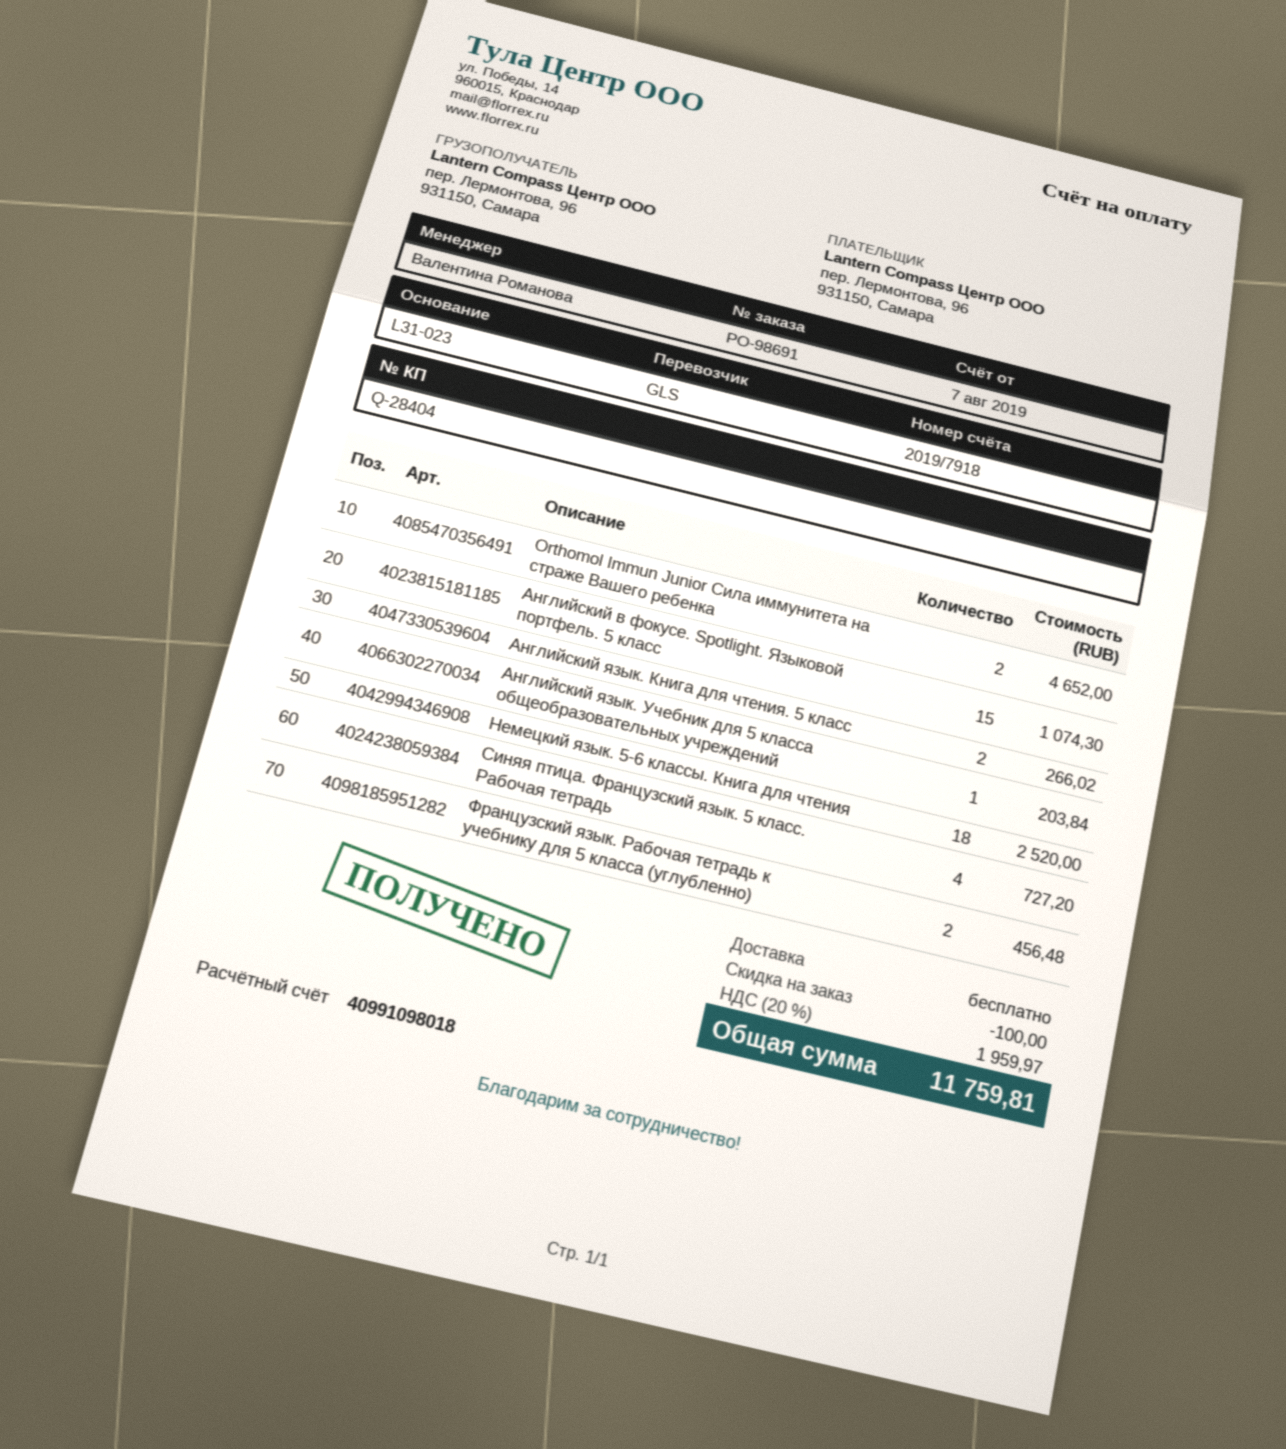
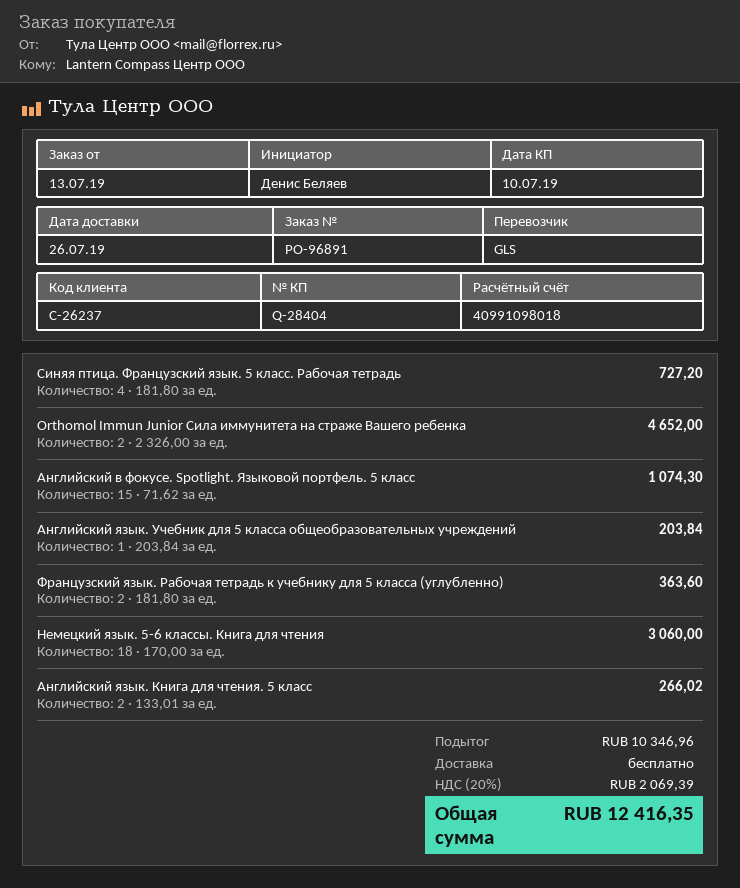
order number: PO-98691 -> PO-96891
Немецкий язык. 5-6 классы. Книга для чтения: 18 for 2520.00 -> 18 for 3060.00
Французский язык. Рабочая тетрадь к учебнику для 5 класса (углубленно): 2 for 456.48 -> 2 for 363.60
discount: 100.00 -> none
tax: 20% = 1959.97 -> 20% = 2069.39
total: 11759.81 -> 12416.35

